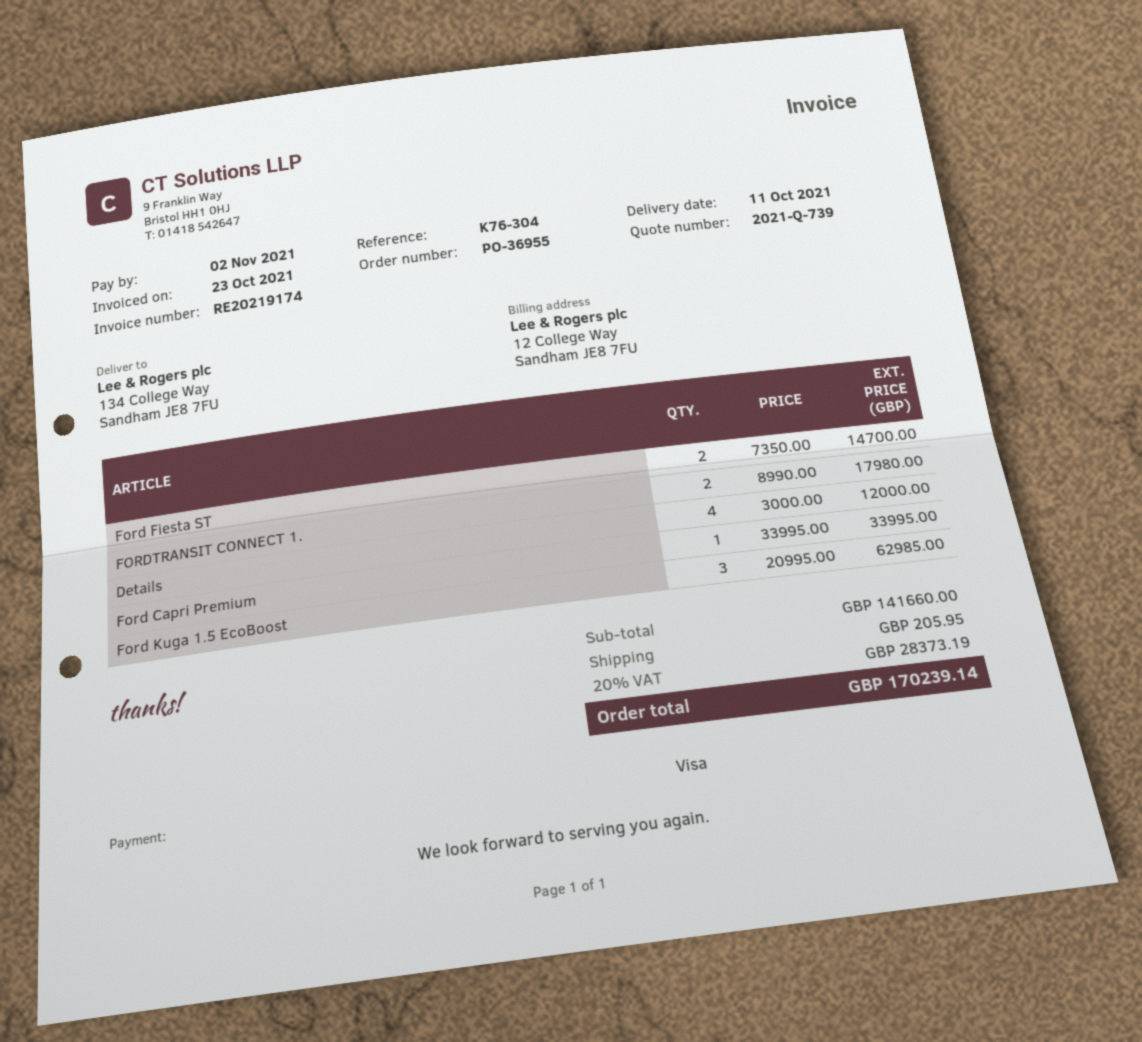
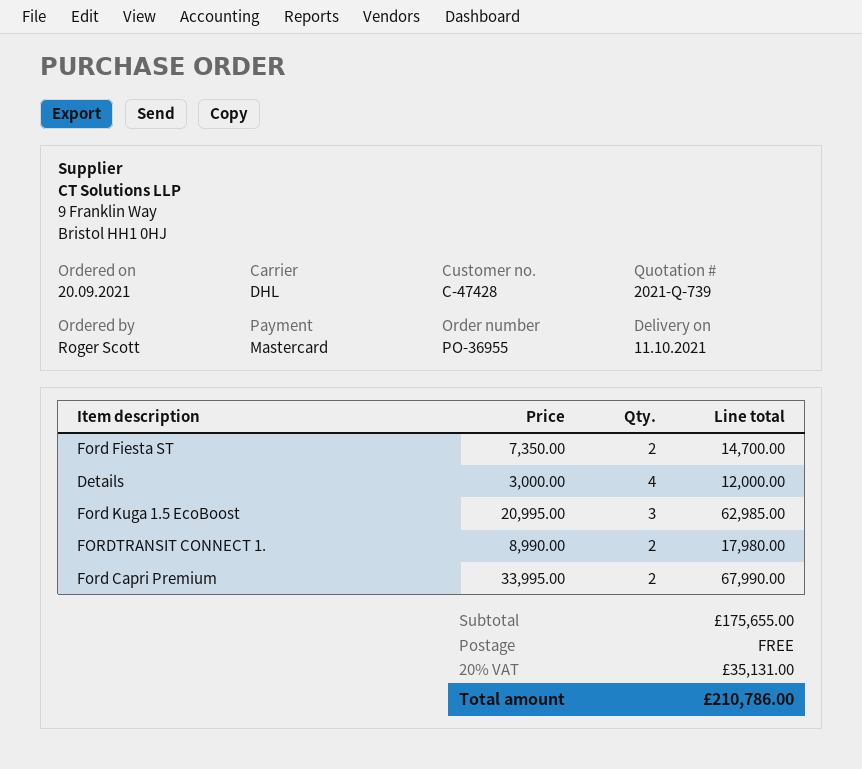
payment method: Visa -> Mastercard
Ford Capri Premium: 1 x 33995.00 = 33995.00 -> 2 x 33995.00 = 67990.00
subtotal: 141660.00 -> 175655.00
shipping: 205.95 -> 0.00
tax: 20% = 28373.19 -> 20% = 35131.00
total: 170239.14 -> 210786.00

